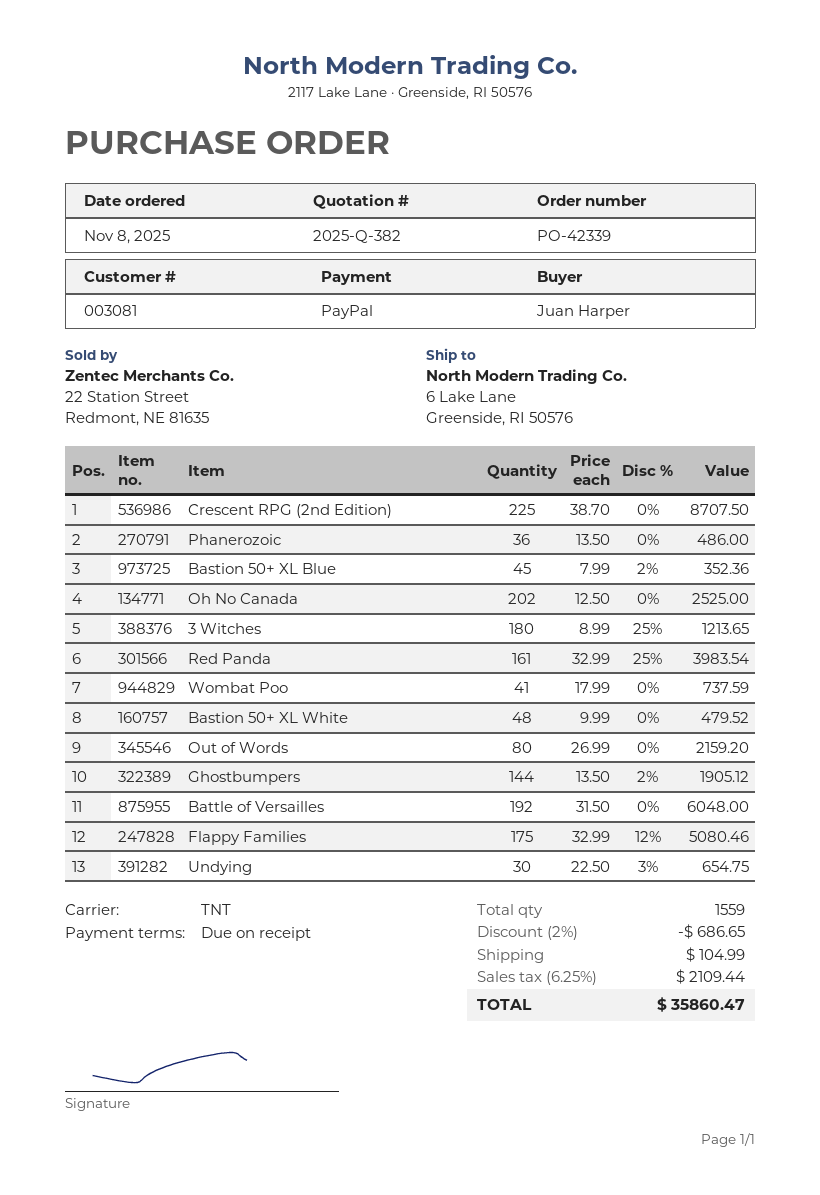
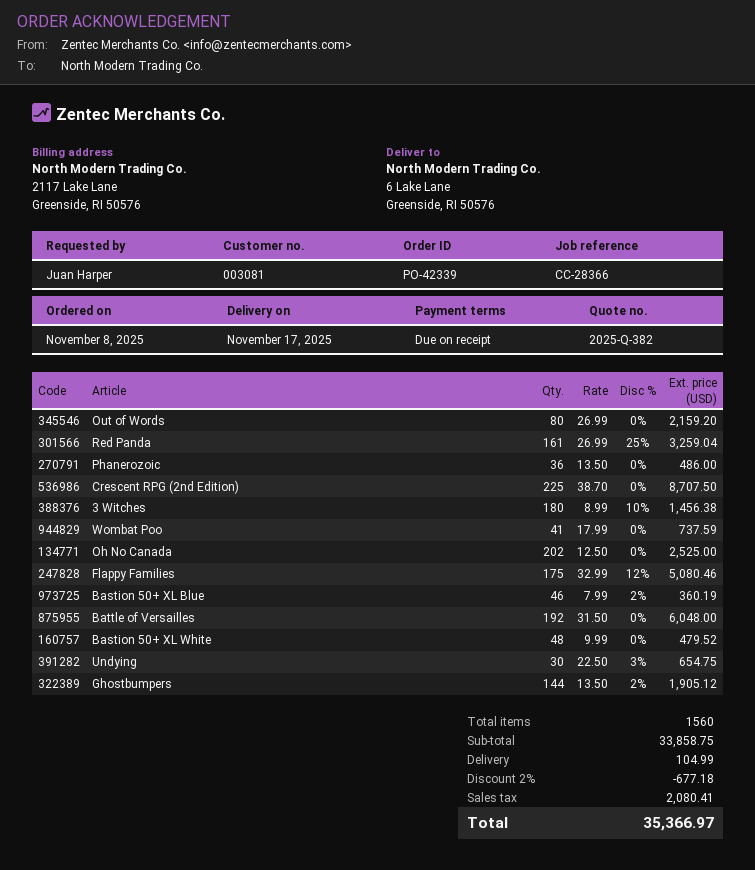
Bastion 50+ XL Blue: 45 x 7.99 - 2% = 352.36 -> 46 x 7.99 - 2% = 360.19
3 Witches: 180 x 8.99 - 25% = 1213.65 -> 180 x 8.99 - 10% = 1456.38
Red Panda: 161 x 32.99 - 25% = 3983.54 -> 161 x 26.99 - 25% = 3259.04
total quantity: 1559 -> 1560
discount: 2% = 686.65 -> 2% = 677.18
tax: 2109.44 -> 2080.41
total: 35860.47 -> 35366.97

